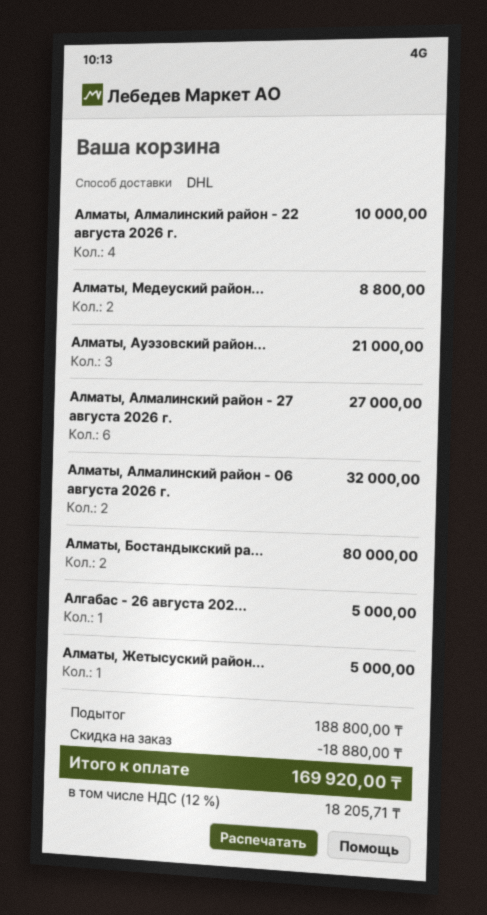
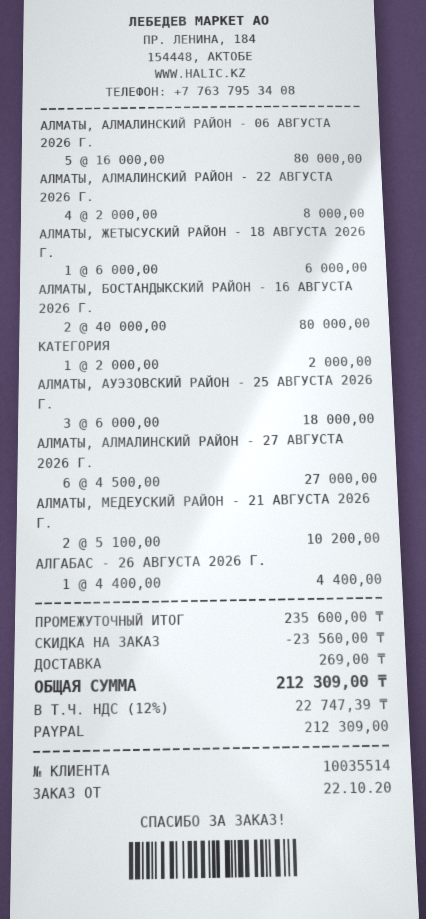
Алматы, Алмалинский район - 22 августа 2026 г.: 4 for 10000.00 -> 4 for 8000.00
Алматы, Медеуский район...: 2 for 8800.00 -> 2 for 10200.00
Алматы, Ауэзовский район...: 3 for 21000.00 -> 3 for 18000.00
Алматы, Алмалинский район - 06 августа 2026 г.: 2 for 32000.00 -> 5 for 80000.00
Алгабас - 26 августа 202...: 1 for 5000.00 -> 1 for 4400.00
Алматы, Жетысуский район...: 1 for 5000.00 -> 1 for 6000.00
КАТЕГОРИЯ: none -> 1 for 2000.00
subtotal: 188800.00 -> 235600.00
discount: 18880.00 -> 23560.00
shipping: none -> 269.00
tax: 12% = 18205.71 -> 12% = 22747.39
total: 169920.00 -> 212309.00

